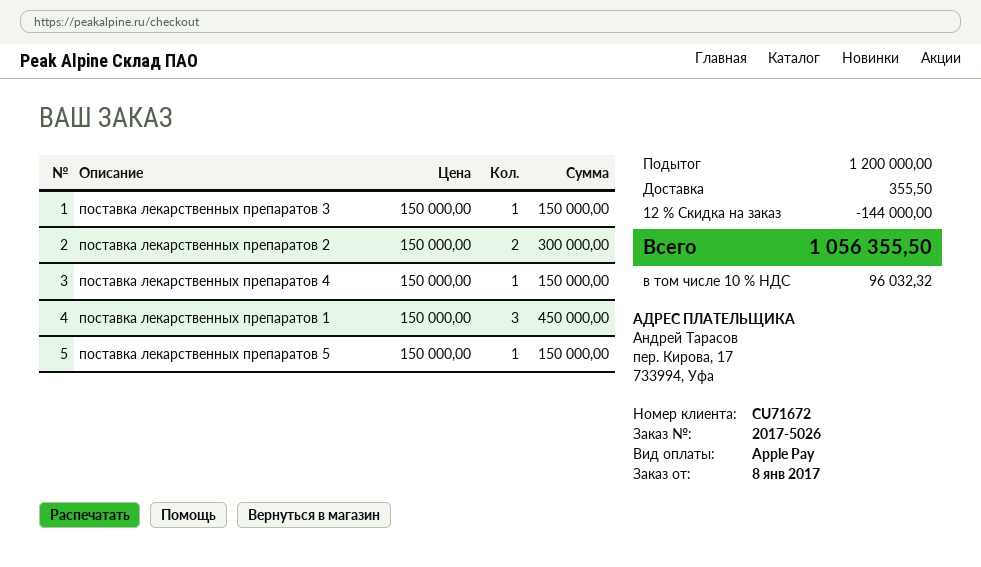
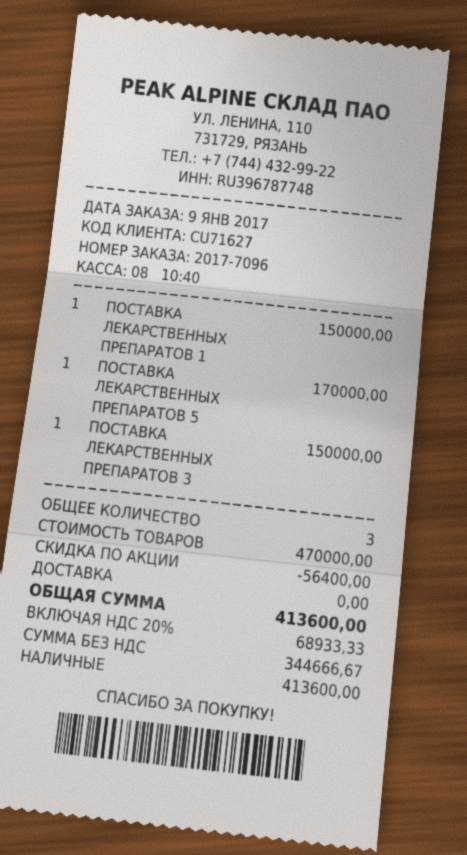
order number: 2017-5026 -> 2017-7096
order date: 2017-01-08 -> 2017-01-09
customer number: CU71672 -> CU71627
payment method: Apple Pay -> cash
поставка лекарственных препаратов 2: 2 for 300000.00 -> none
поставка лекарственных препаратов 4: 1 for 150000.00 -> none
поставка лекарственных препаратов 1: 3 for 450000.00 -> 1 for 150000.00
поставка лекарственных препаратов 5: 1 for 150000.00 -> 1 for 170000.00
subtotal: 1200000.00 -> 470000.00
discount: 144000.00 -> 56400.00
shipping: 355.50 -> 0.00
tax: 10% = 96032.32 -> 20% = 68933.33
total: 1056355.50 -> 413600.00

